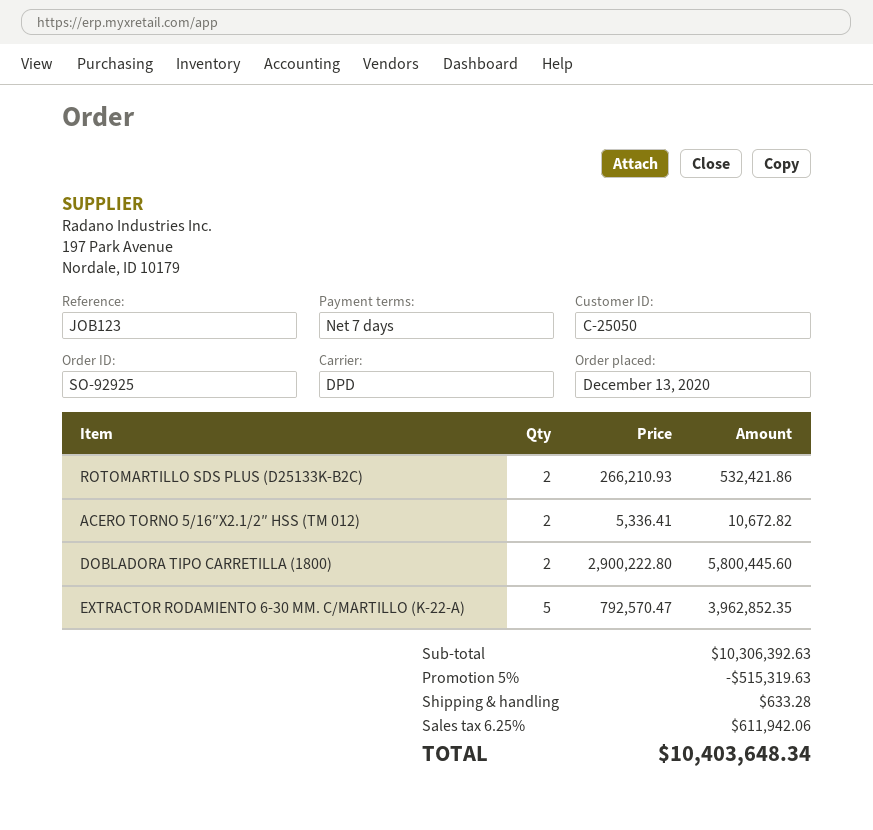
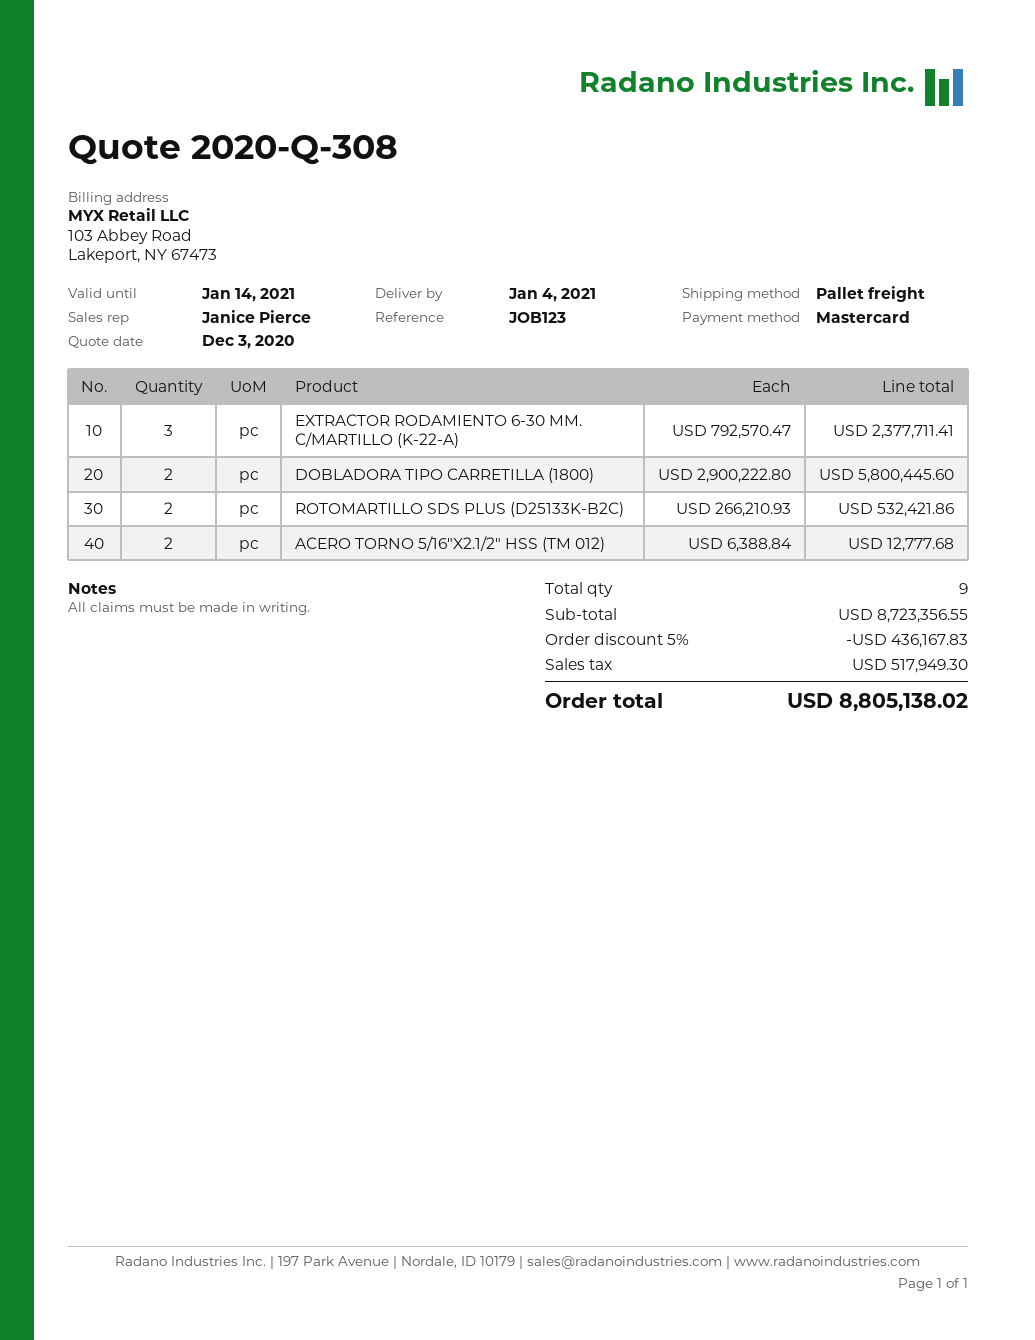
shipping method: DPD -> pallet freight
ACERO TORNO 5/16″X2.1/2″ HSS (TM 012): 2 x 5336.41 = 10672.82 -> 2 x 6388.84 = 12777.68
EXTRACTOR RODAMIENTO 6-30 MM. C/MARTILLO (K-22-A): 5 x 792570.47 = 3962852.35 -> 3 x 792570.47 = 2377711.41
subtotal: 10306392.63 -> 8723356.55
discount: 5% = 515319.63 -> 5% = 436167.83
shipping: 633.28 -> none
tax: 611942.06 -> 517949.30
total: 10403648.34 -> 8805138.02

